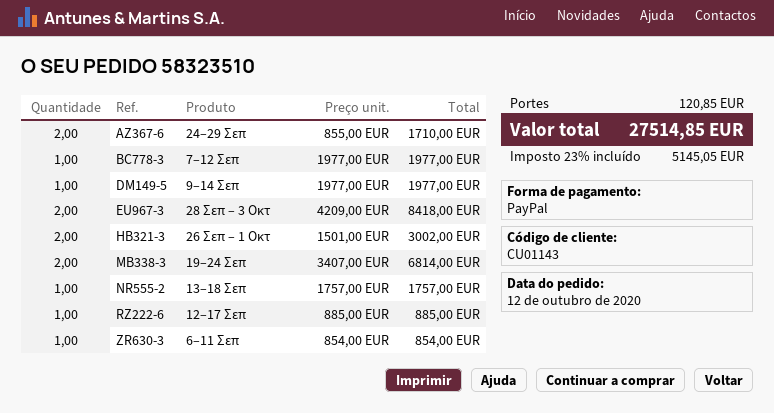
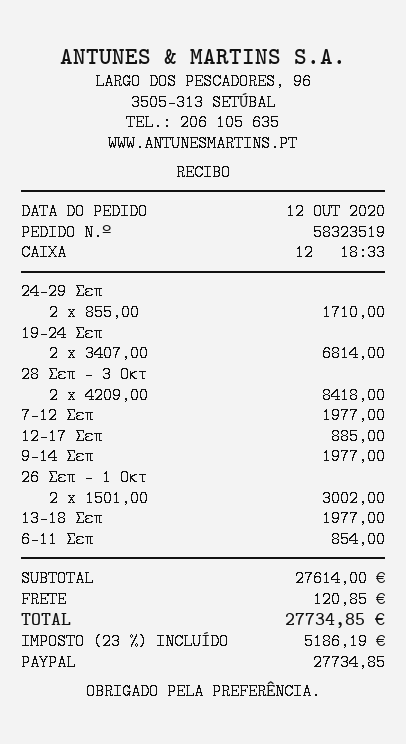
order number: 58323510 -> 58323519
13–18 Σεπ: 1 x 1757.00 = 1757.00 -> 1 x 1977.00 = 1977.00
tax: 23% = 5145.05 -> 23% = 5186.19
total: 27514.85 -> 27734.85

